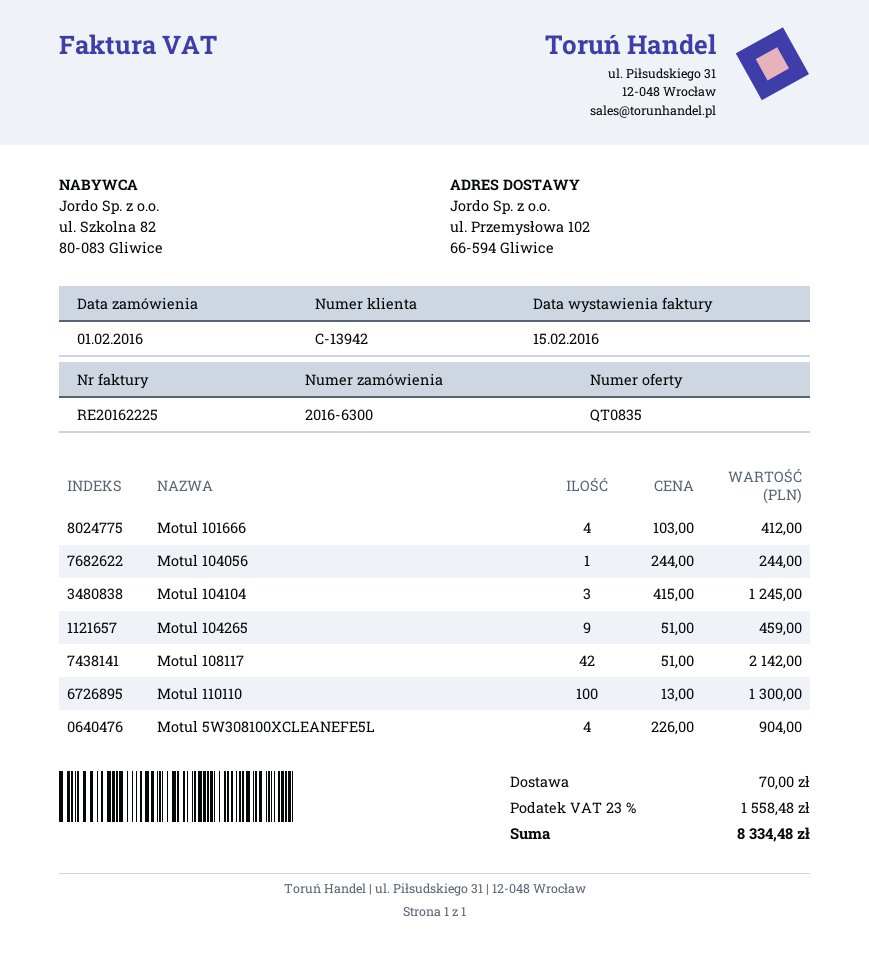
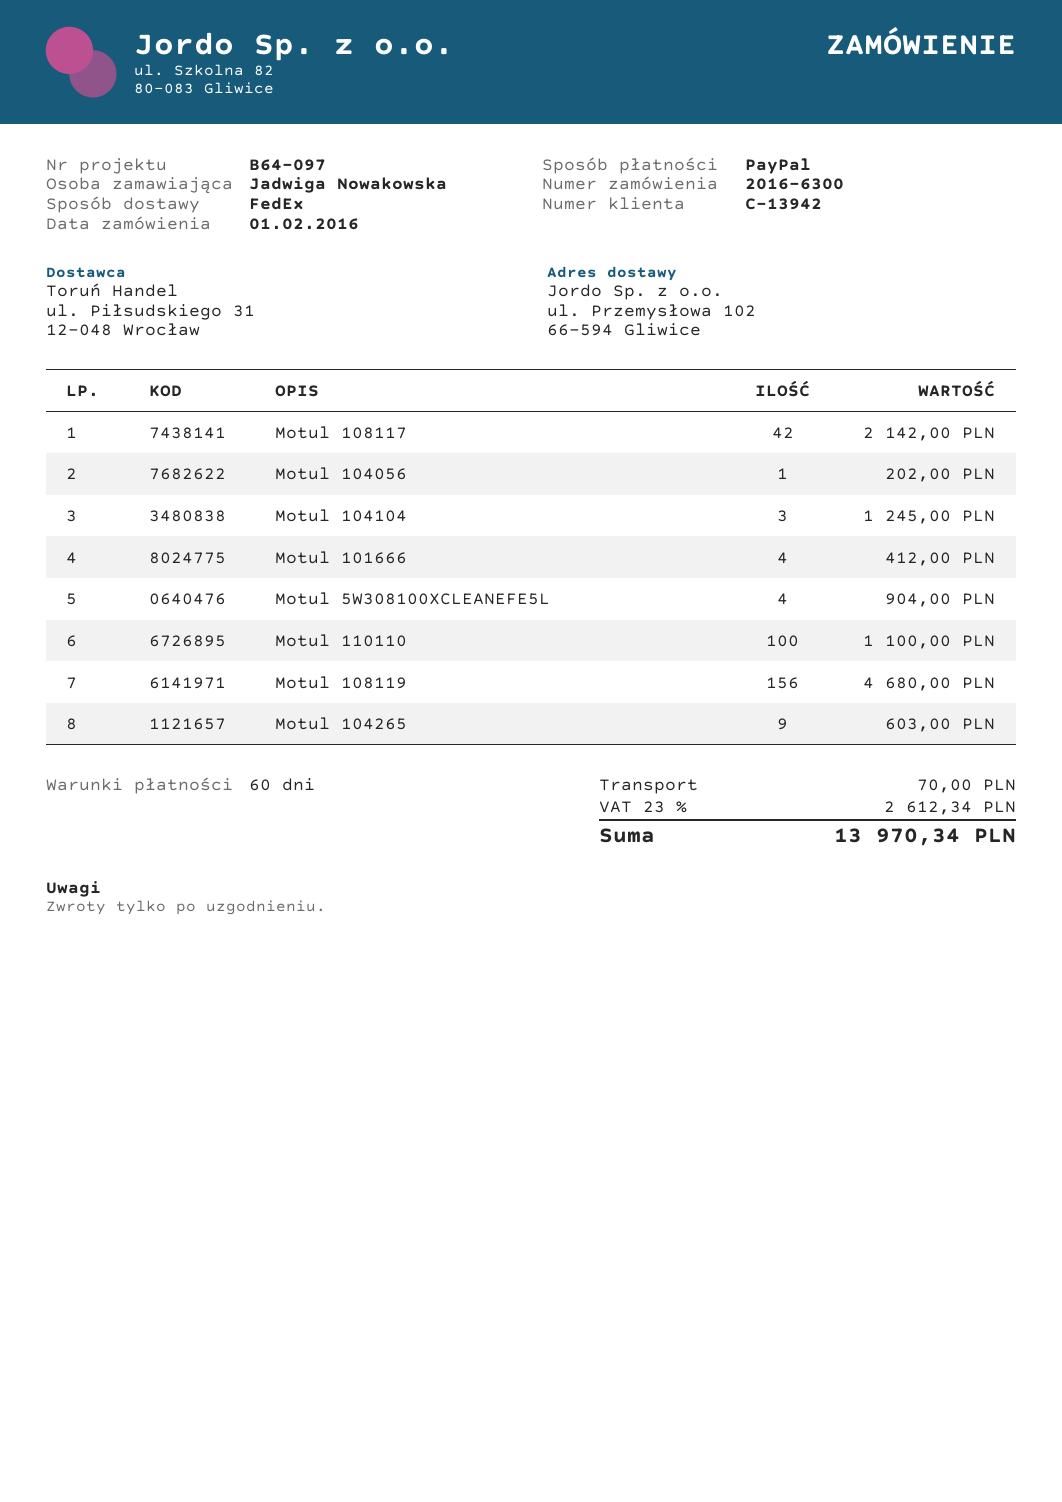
Motul 104056: 1 for 244.00 -> 1 for 202.00
Motul 104265: 9 for 459.00 -> 9 for 603.00
Motul 110110: 100 for 1300.00 -> 100 for 1100.00
Motul 108119: none -> 156 for 4680.00
tax: 23% = 1558.48 -> 23% = 2612.34
total: 8334.48 -> 13970.34

